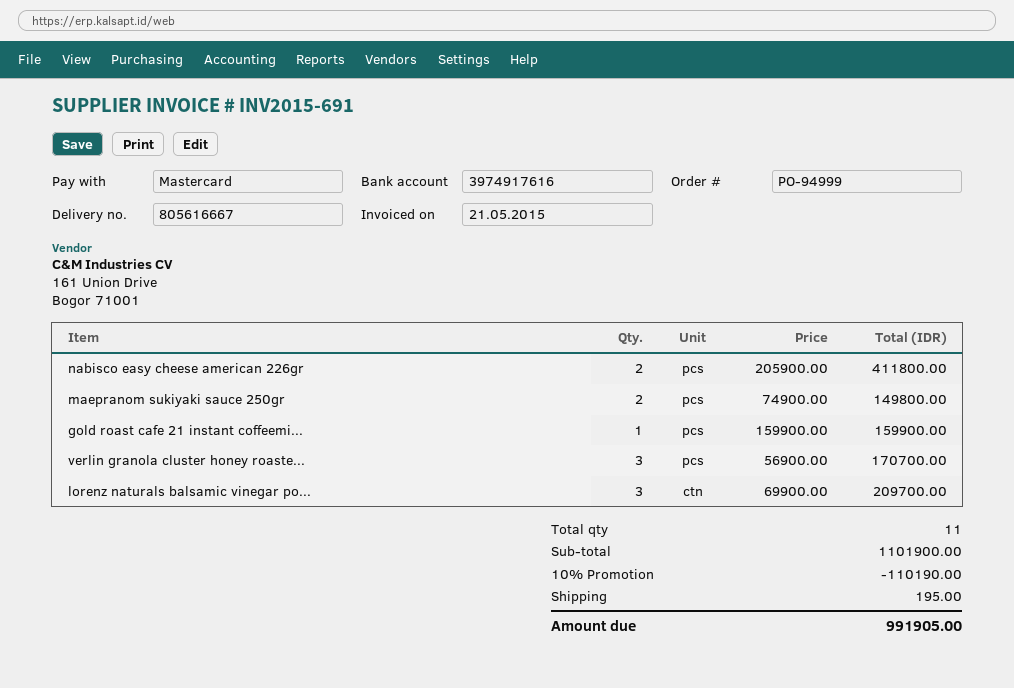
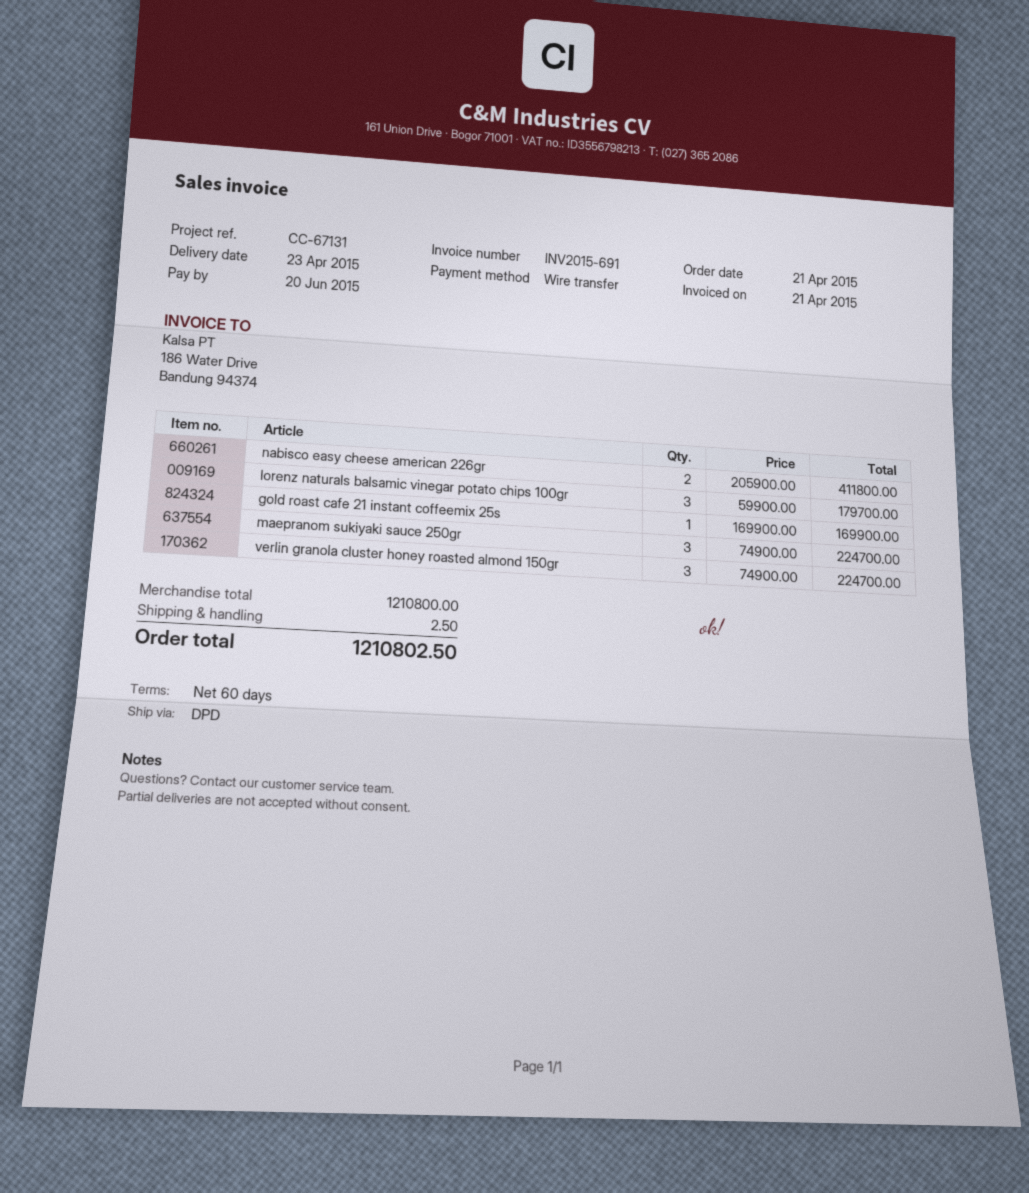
invoice date: 2015-05-21 -> 2015-04-21
payment method: Mastercard -> bank transfer
maepranom sukiyaki sauce 250gr: 2 x 74900.00 = 149800.00 -> 3 x 74900.00 = 224700.00
gold roast cafe 21 instant coffeemi...: 1 x 159900.00 = 159900.00 -> 1 x 169900.00 = 169900.00
verlin granola cluster honey roaste...: 3 x 56900.00 = 170700.00 -> 3 x 74900.00 = 224700.00
lorenz naturals balsamic vinegar po...: 3 x 69900.00 = 209700.00 -> 3 x 59900.00 = 179700.00
subtotal: 1101900.00 -> 1210800.00
discount: 10% = 110190.00 -> none
shipping: 195.00 -> 2.50
total: 991905.00 -> 1210802.50

